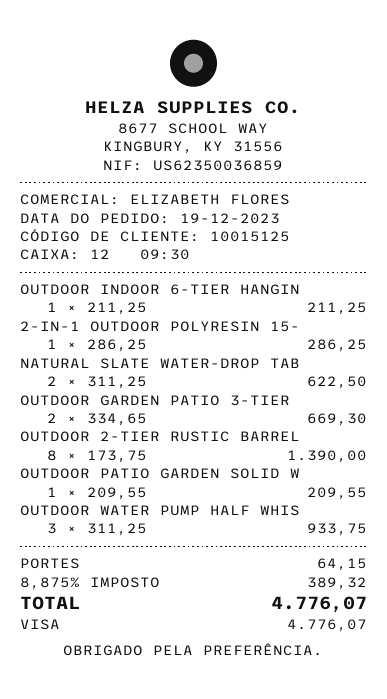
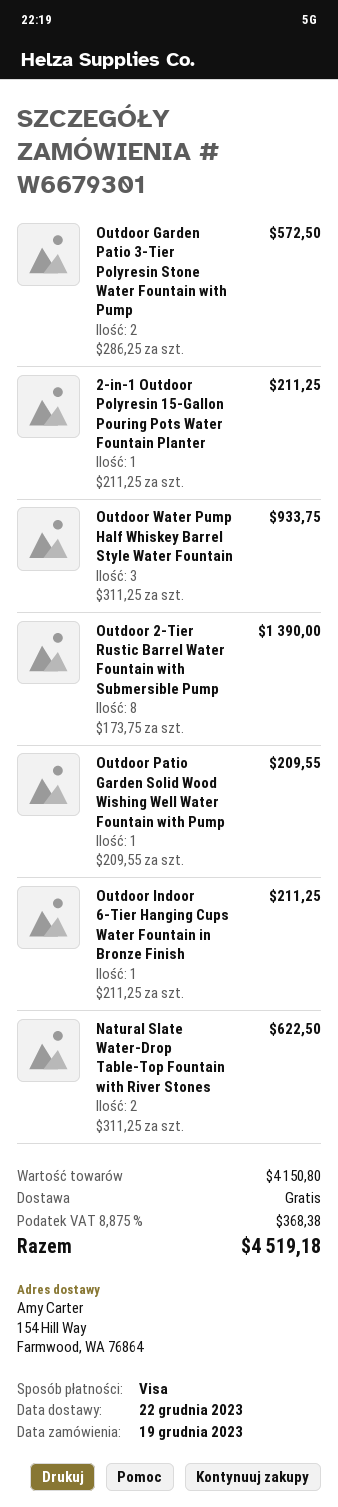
2-IN-1 OUTDOOR POLYRESIN 15-: 1 x 286.25 = 286.25 -> 1 x 211.25 = 211.25
OUTDOOR GARDEN PATIO 3-TIER: 2 x 334.65 = 669.30 -> 2 x 286.25 = 572.50
shipping: 64.15 -> 0.00
tax: 8.875% = 389.32 -> 8.875% = 368.38
total: 4776.07 -> 4519.18

